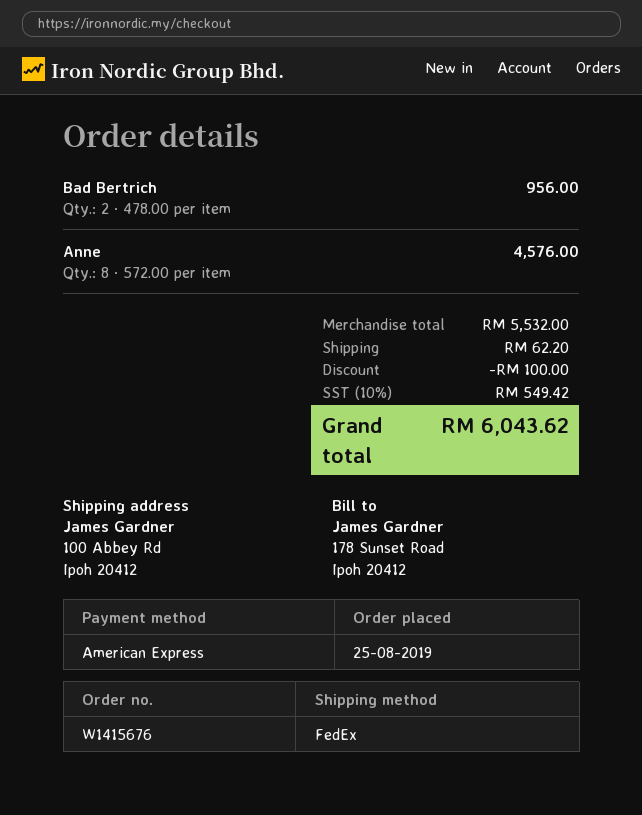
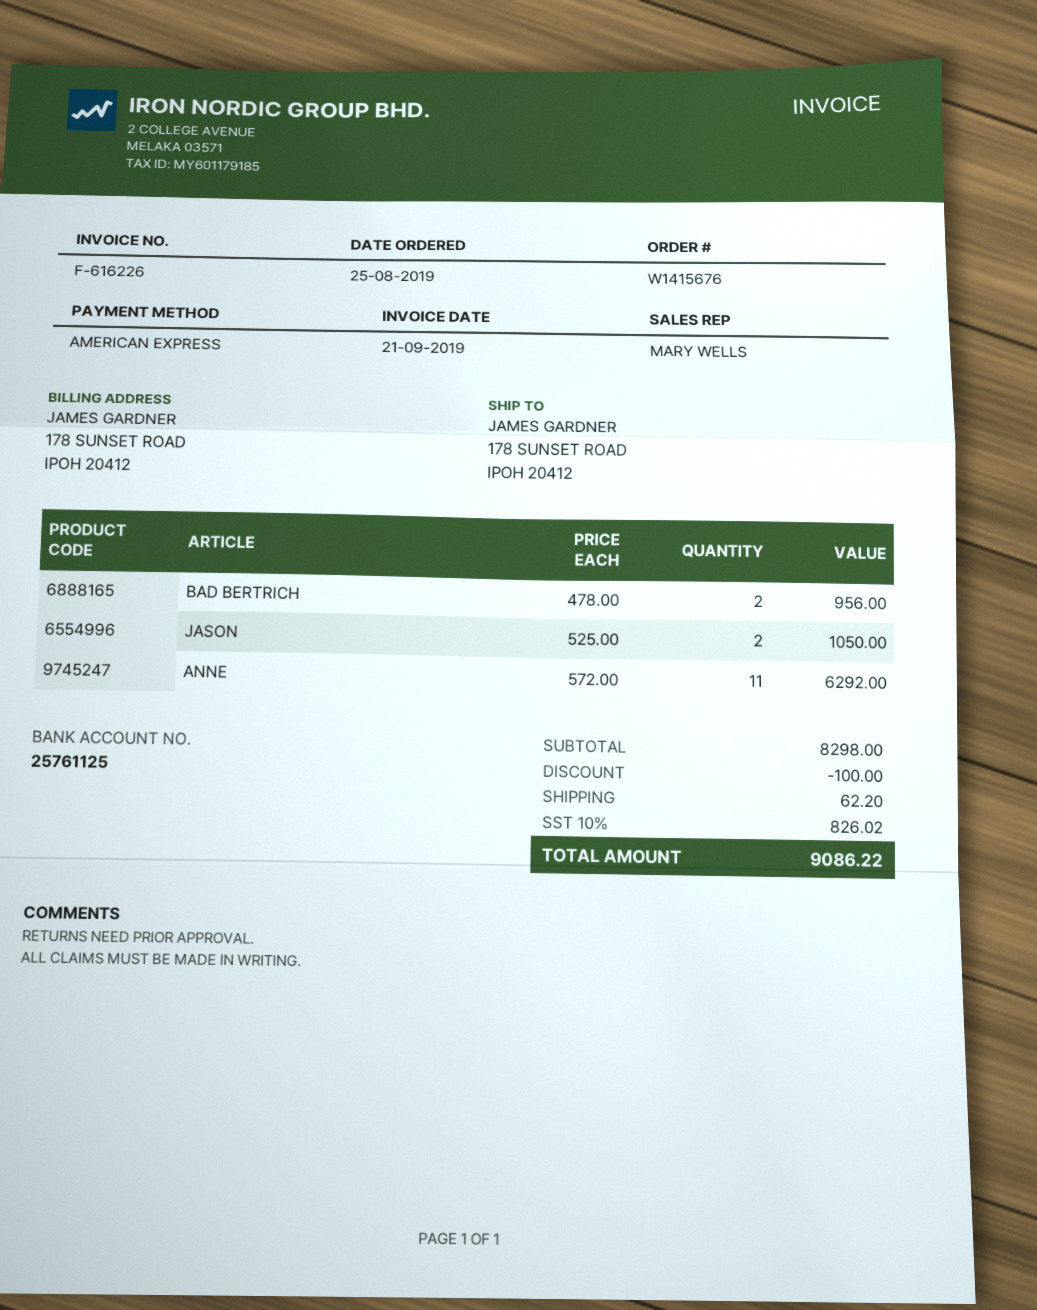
ship to: 100 Abbey Rd, Ipoh 20412 -> 178 SUNSET ROAD, IPOH 20412
Anne: 8 x 572.00 = 4576.00 -> 11 x 572.00 = 6292.00
JASON: none -> 2 x 525.00 = 1050.00
subtotal: 5532.00 -> 8298.00
tax: 10% = 549.42 -> 10% = 826.02
total: 6043.62 -> 9086.22

